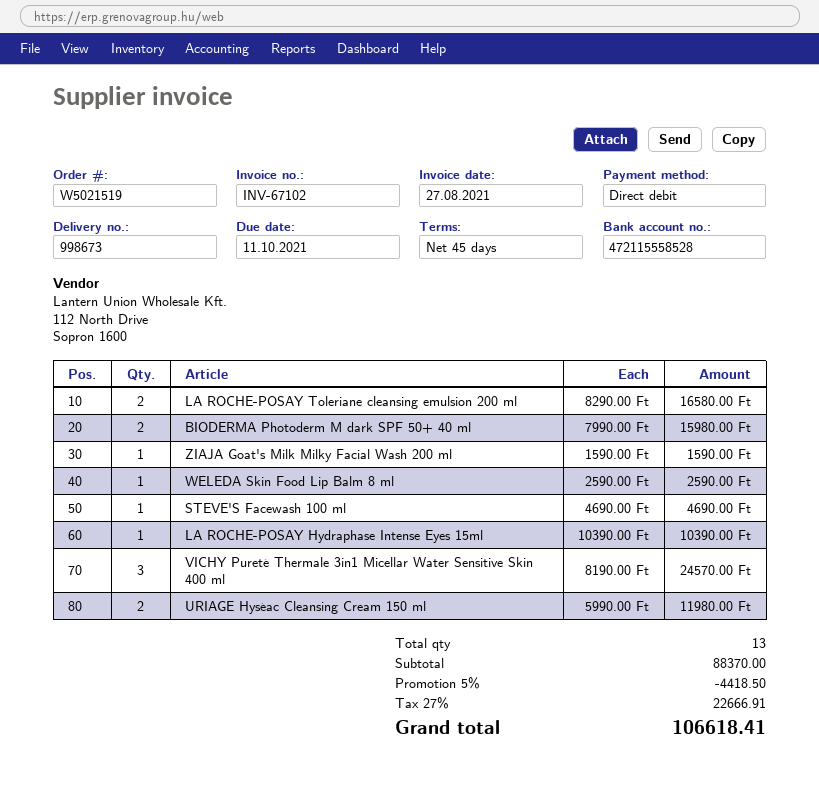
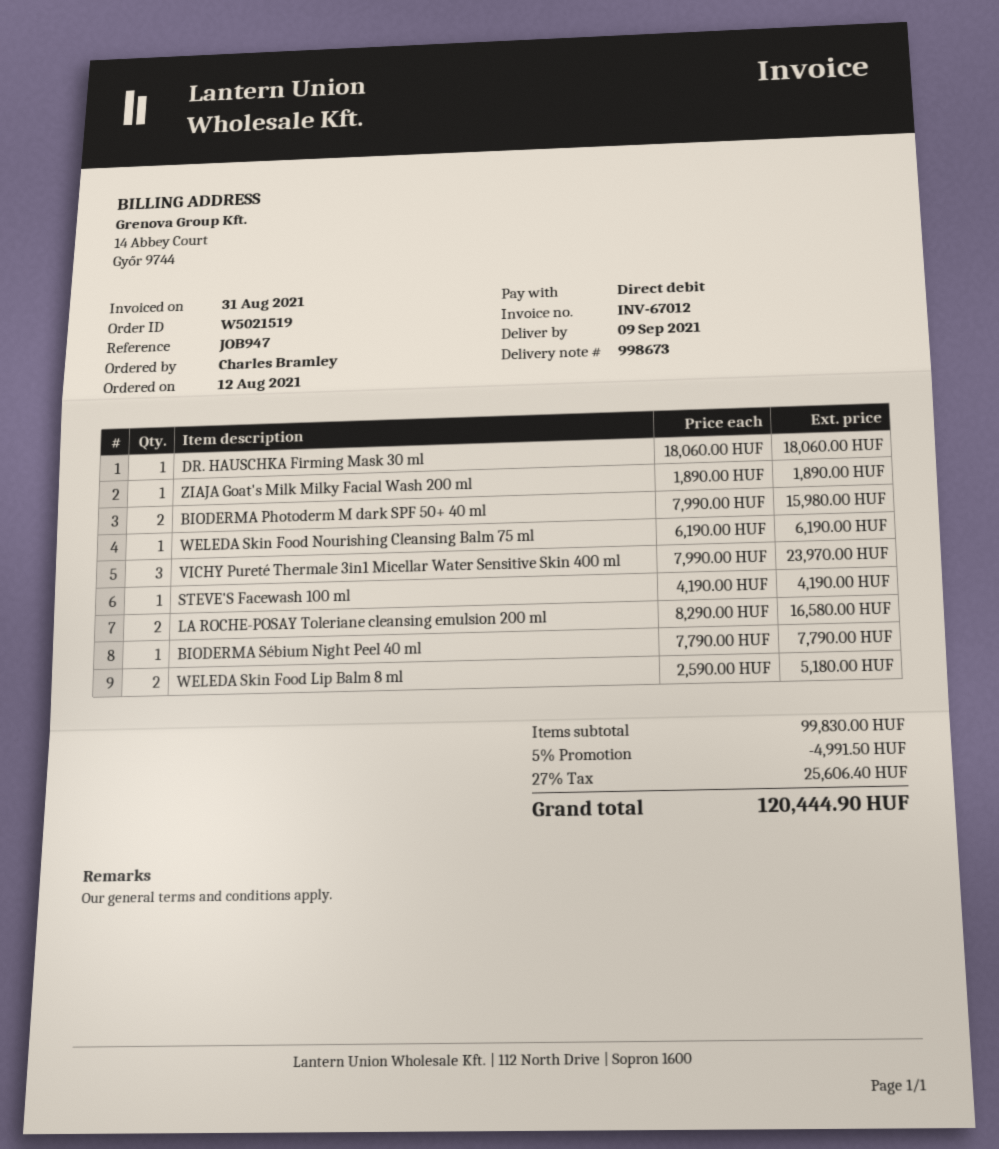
invoice number: INV-67102 -> INV-67012
invoice date: 2021-08-27 -> 2021-08-31
ZIAJA Goat's Milk Milky Facial Wash 200 ml: 1 x 1590.00 = 1590.00 -> 1 x 1890.00 = 1890.00
WELEDA Skin Food Lip Balm 8 ml: 1 x 2590.00 = 2590.00 -> 2 x 2590.00 = 5180.00
STEVE'S Facewash 100 ml: 1 x 4690.00 = 4690.00 -> 1 x 4190.00 = 4190.00
LA ROCHE-POSAY Hydraphase Intense Eyes 15ml: 1 x 10390.00 = 10390.00 -> none
VICHY Pureté Thermale 3in1 Micellar Water Sensitive Skin 400 ml: 3 x 8190.00 = 24570.00 -> 3 x 7990.00 = 23970.00
URIAGE Hyséac Cleansing Cream 150 ml: 2 x 5990.00 = 11980.00 -> none
DR. HAUSCHKA Firming Mask 30 ml: none -> 1 x 18060.00 = 18060.00
WELEDA Skin Food Nourishing Cleansing Balm 75 ml: none -> 1 x 6190.00 = 6190.00
BIODERMA Sébium Night Peel 40 ml: none -> 1 x 7790.00 = 7790.00
subtotal: 88370.00 -> 99830.00
discount: 5% = 4418.50 -> 5% = 4991.50
tax: 27% = 22666.91 -> 27% = 25606.40
total: 106618.41 -> 120444.90

